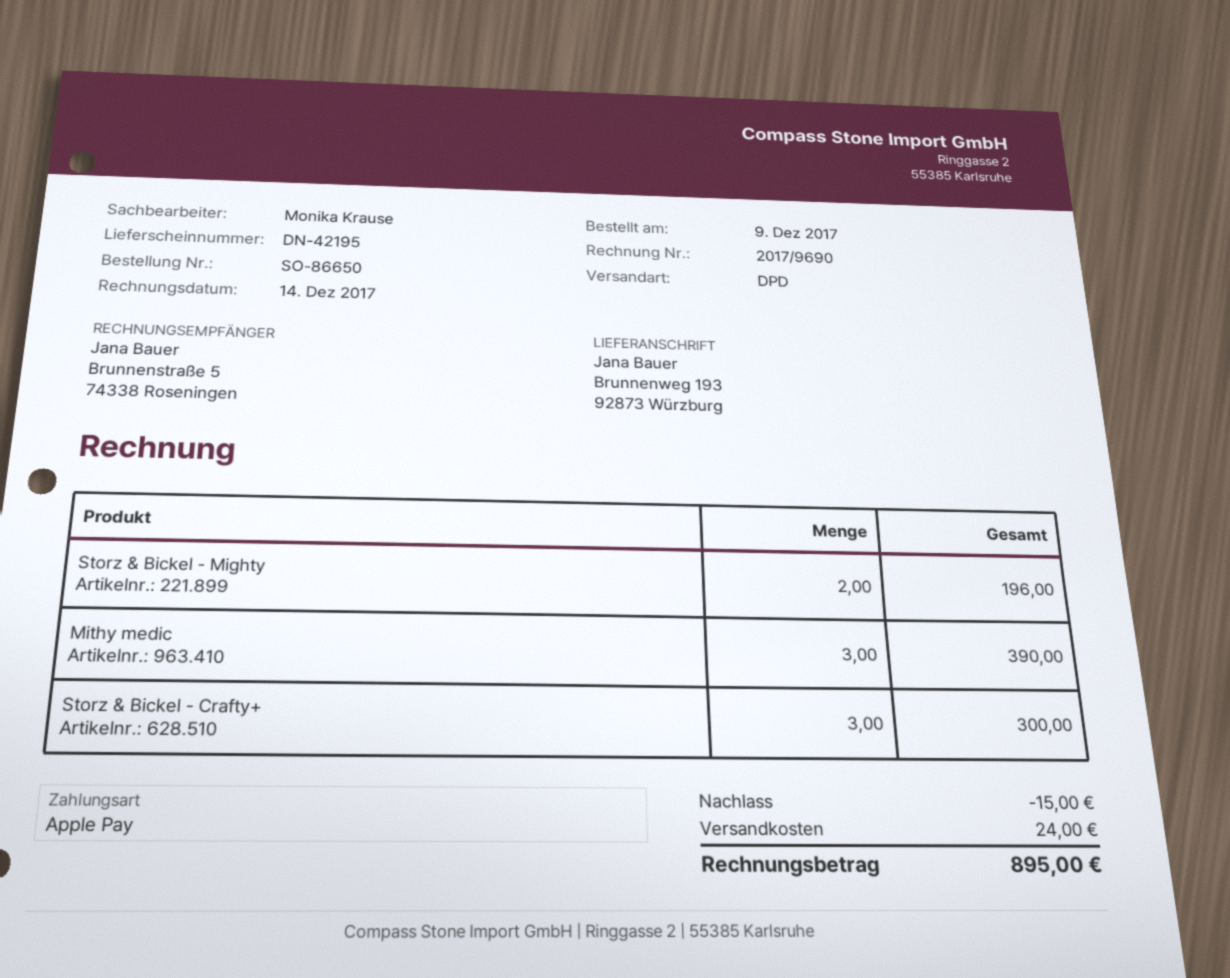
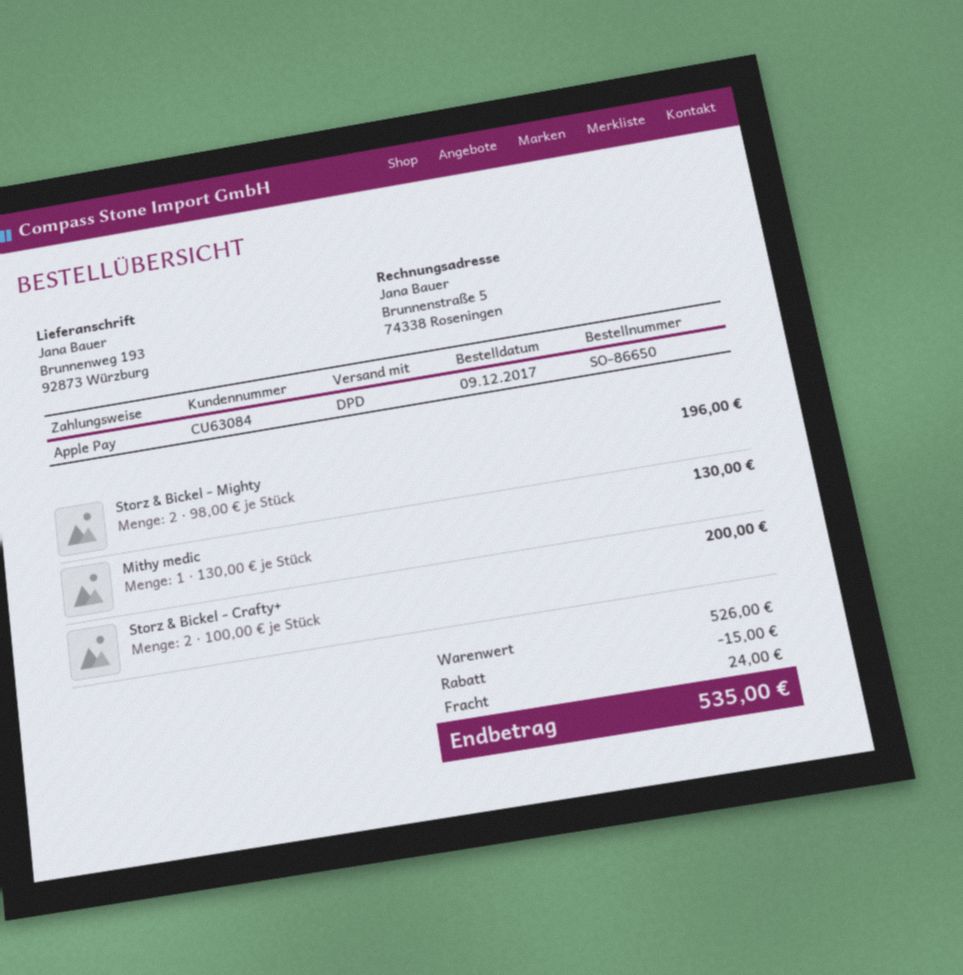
Mithy medic: 3 for 390.00 -> 1 for 130.00
Storz & Bickel - Crafty+: 3 for 300.00 -> 2 for 200.00
total: 895.00 -> 535.00

